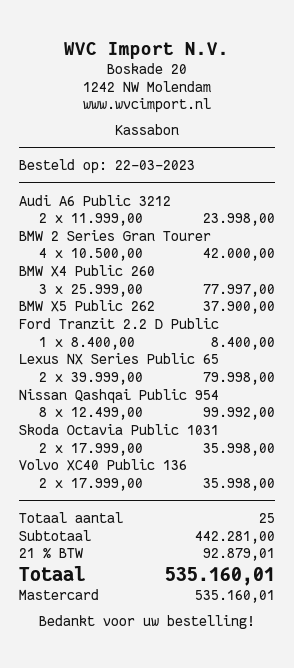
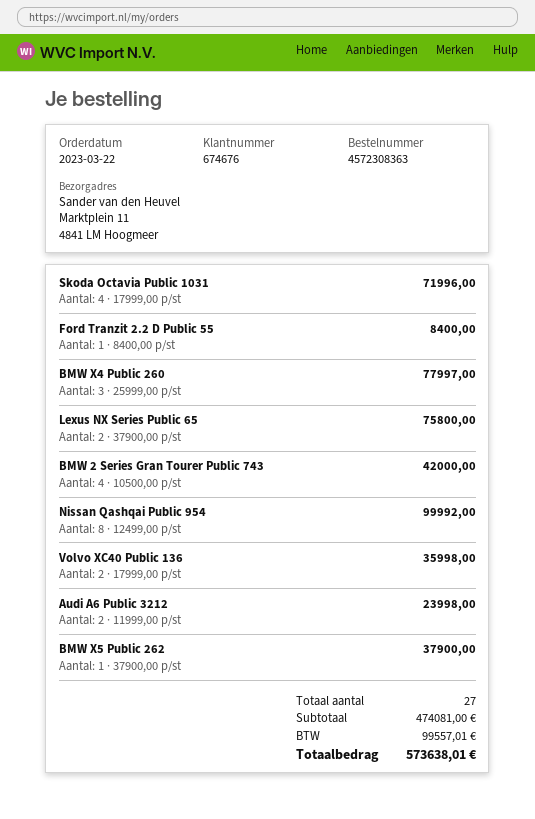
Lexus NX Series Public 65: 2 x 39999.00 = 79998.00 -> 2 x 37900.00 = 75800.00
Skoda Octavia Public 1031: 2 x 17999.00 = 35998.00 -> 4 x 17999.00 = 71996.00
total quantity: 25 -> 27
subtotal: 442281.00 -> 474081.00
tax: 92879.01 -> 99557.01
total: 535160.01 -> 573638.01

